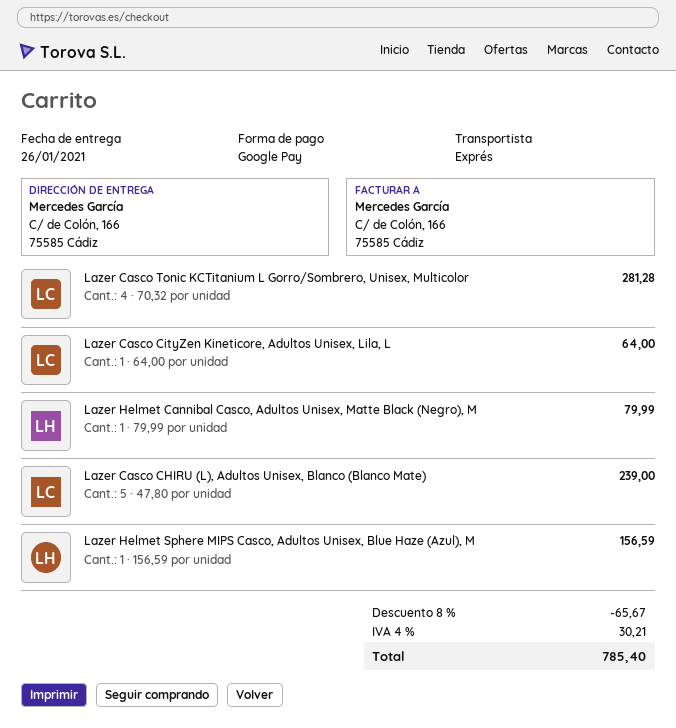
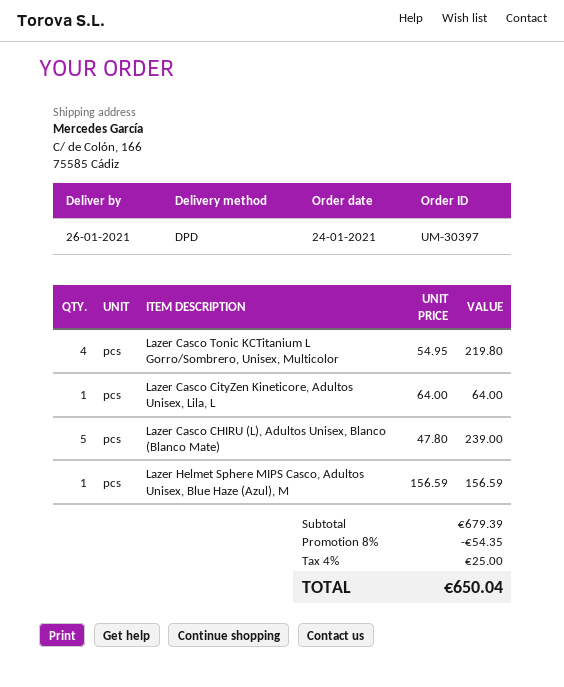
shipping method: express -> DPD
Lazer Casco Tonic KCTitanium L Gorro/Sombrero, Unisex, Multicolor: 4 x 70.32 = 281.28 -> 4 x 54.95 = 219.80
Lazer Helmet Cannibal Casco, Adultos Unisex, Matte Black (Negro), M: 1 x 79.99 = 79.99 -> none
discount: 8% = 65.67 -> 8% = 54.35
tax: 4% = 30.21 -> 4% = 25.00
total: 785.40 -> 650.04

